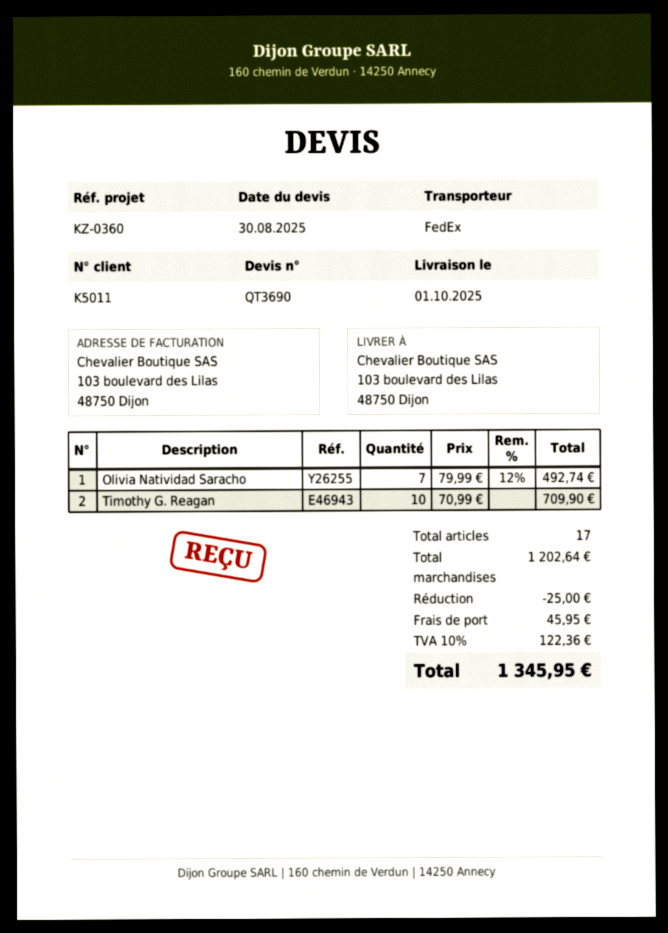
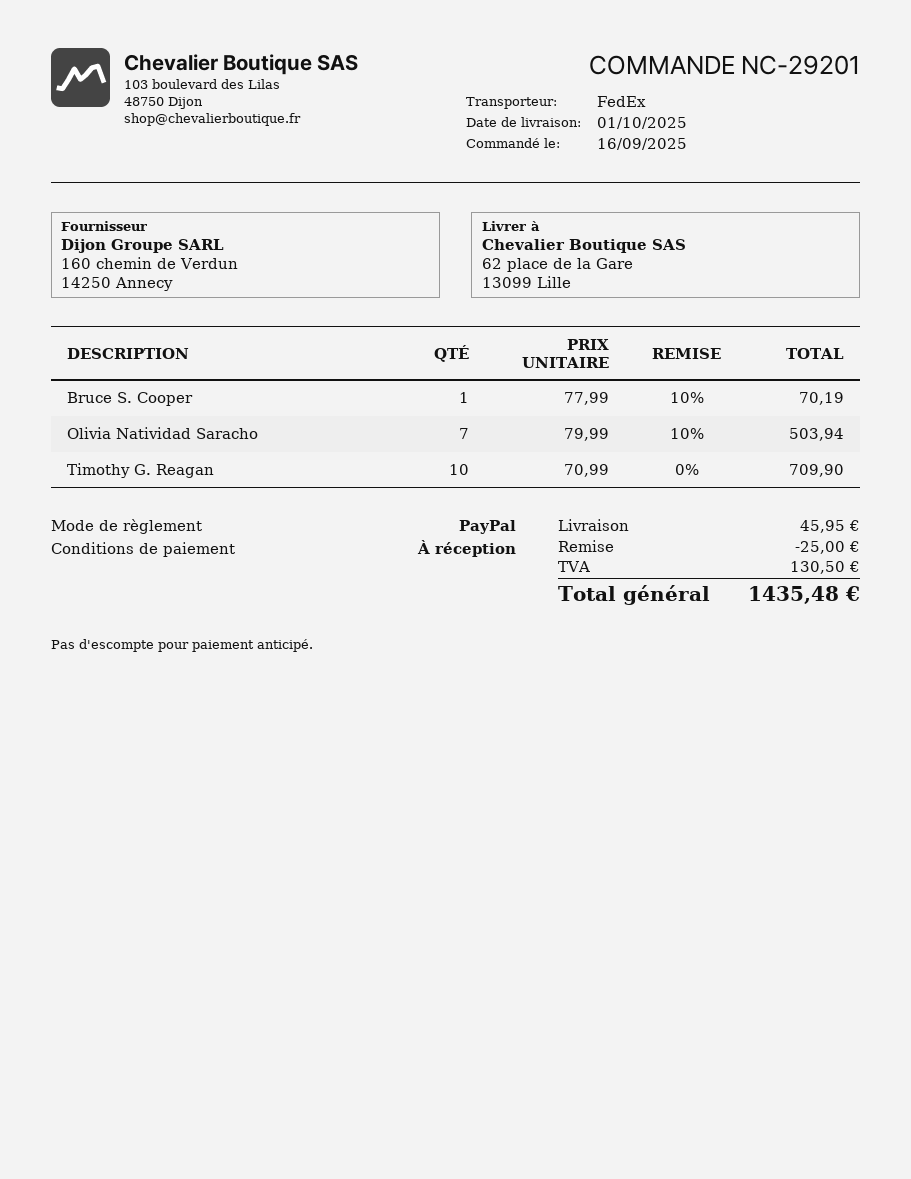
ship to: 103 boulevard des Lilas, 48750 Dijon -> 62 place de la Gare, 13099 Lille
Olivia Natividad Saracho: 7 x 79.99 - 12% = 492.74 -> 7 x 79.99 - 10% = 503.94
Bruce S. Cooper: none -> 1 x 77.99 - 10% = 70.19
tax: 122.36 -> 130.50
total: 1345.95 -> 1435.48

